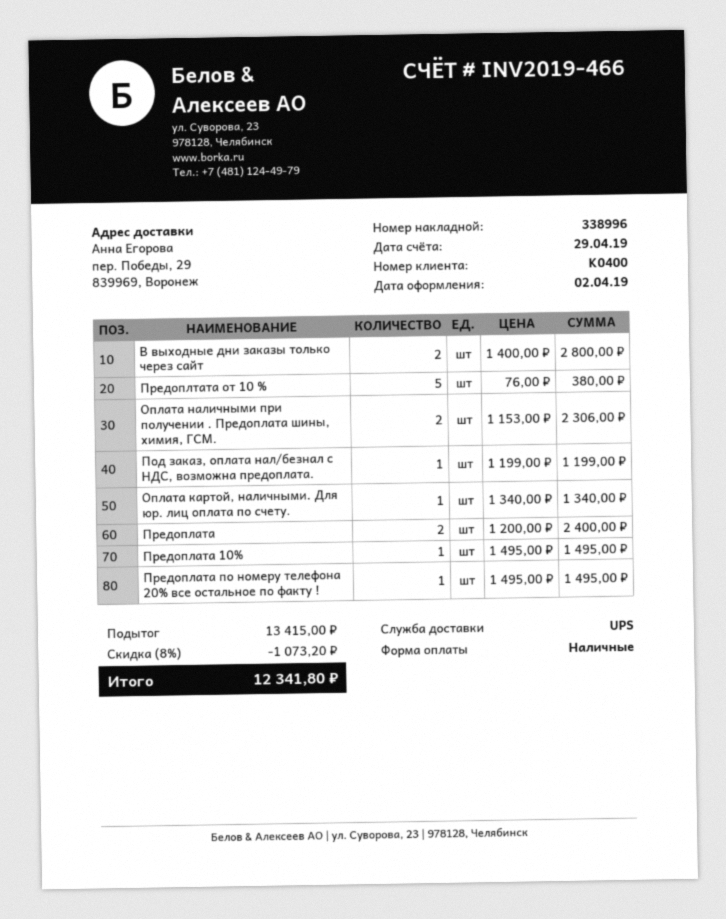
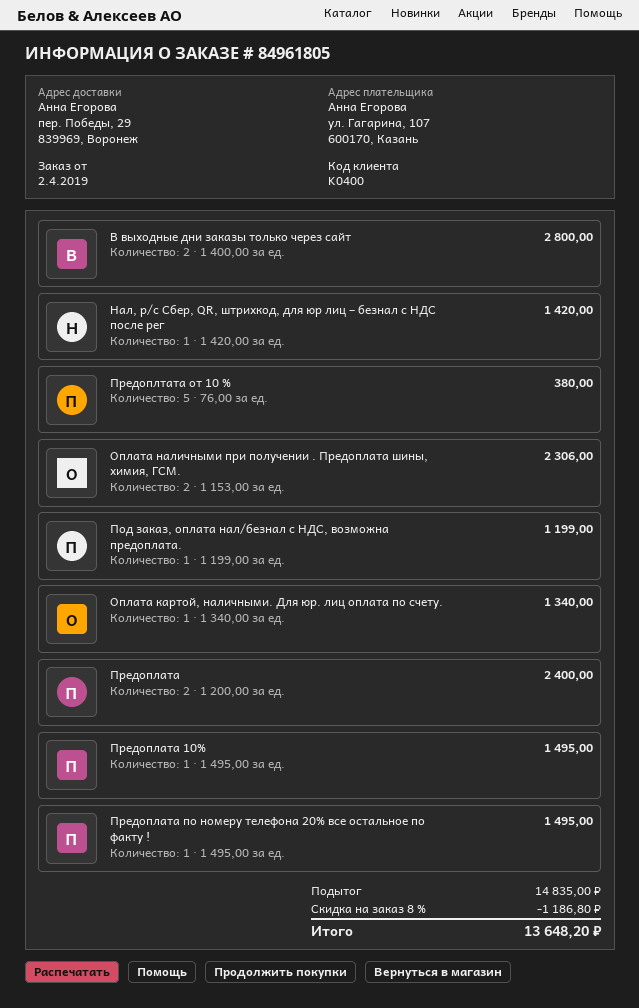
Нал, р/с Сбер, QR, штрихкод, для юр лиц – безнал с НДС после рег: none -> 1 x 1420.00 = 1420.00
subtotal: 13415.00 -> 14835.00
discount: 8% = 1073.20 -> 8% = 1186.80
total: 12341.80 -> 13648.20

